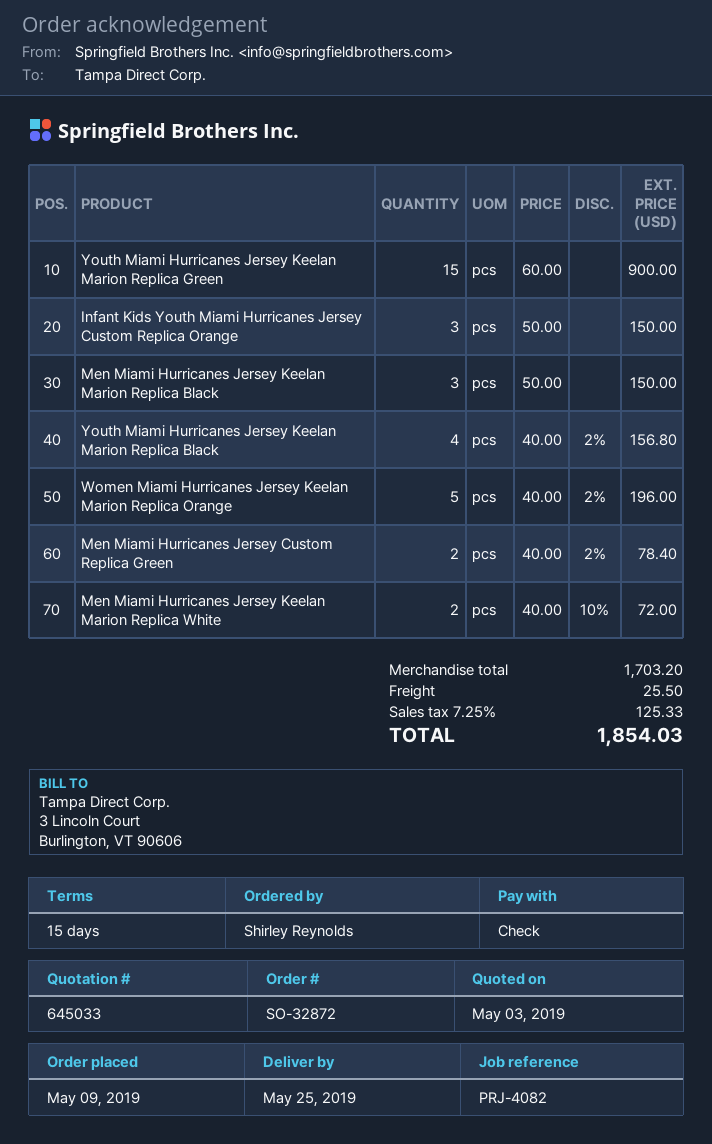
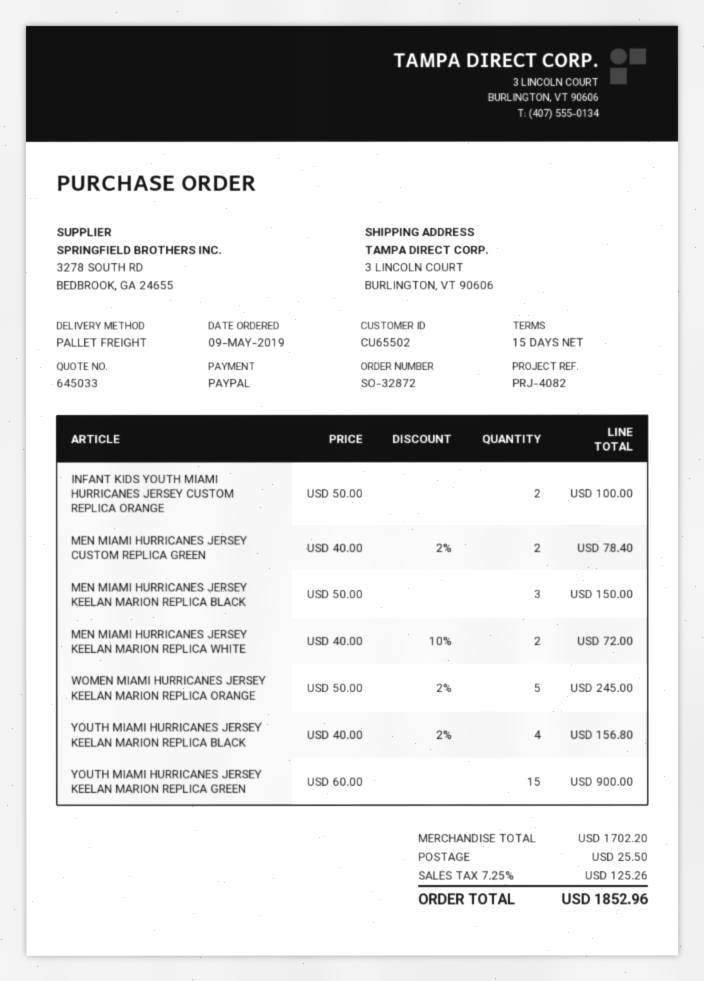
payment method: cheque -> PayPal
Infant Kids Youth Miami Hurricanes Jersey Custom Replica Orange: 3 x 50.00 = 150.00 -> 2 x 50.00 = 100.00
Women Miami Hurricanes Jersey Keelan Marion Replica Orange: 5 x 40.00 - 2% = 196.00 -> 5 x 50.00 - 2% = 245.00
subtotal: 1703.20 -> 1702.20
tax: 7.25% = 125.33 -> 7.25% = 125.26
total: 1854.03 -> 1852.96

